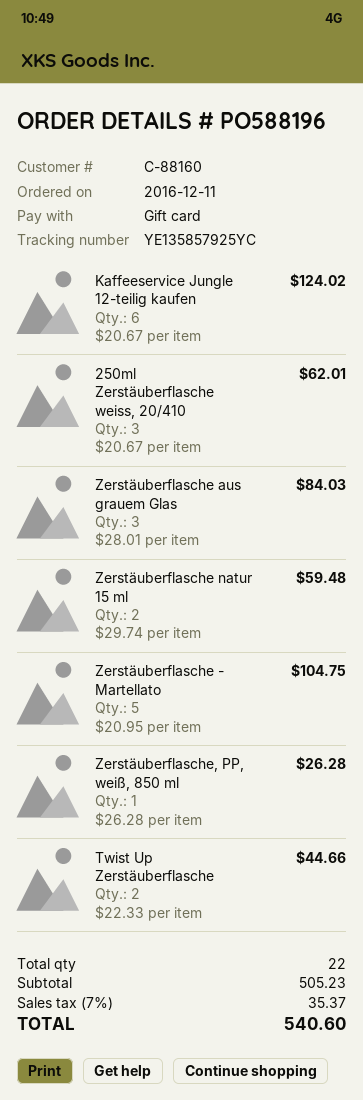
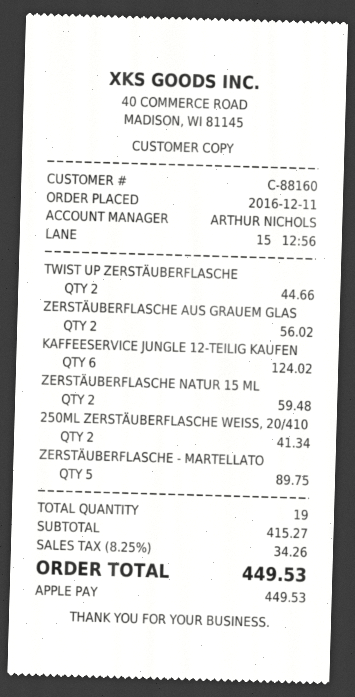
payment method: gift card -> Apple Pay
250ml Zerstäuberflasche weiss, 20/410: 3 for 62.01 -> 2 for 41.34
Zerstäuberflasche aus grauem Glas: 3 for 84.03 -> 2 for 56.02
Zerstäuberflasche - Martellato: 5 for 104.75 -> 5 for 89.75
Zerstäuberflasche, PP, weiß, 850 ml: 1 for 26.28 -> none
total quantity: 22 -> 19
subtotal: 505.23 -> 415.27
tax: 7% = 35.37 -> 8.25% = 34.26
total: 540.60 -> 449.53

